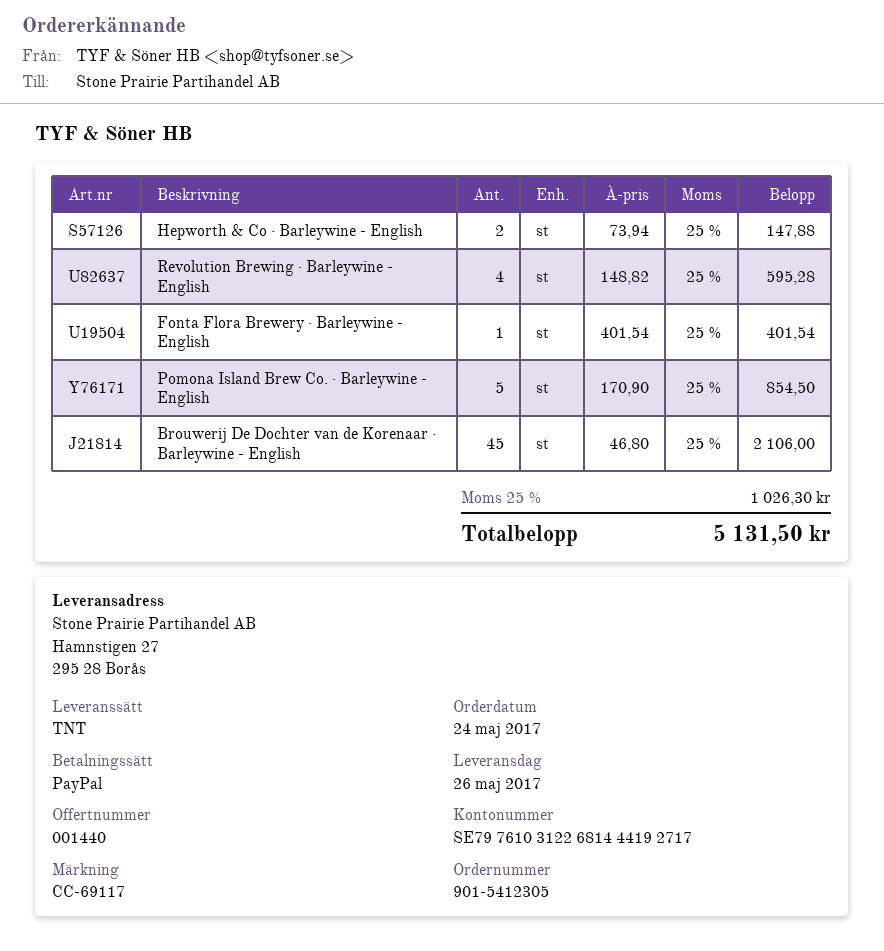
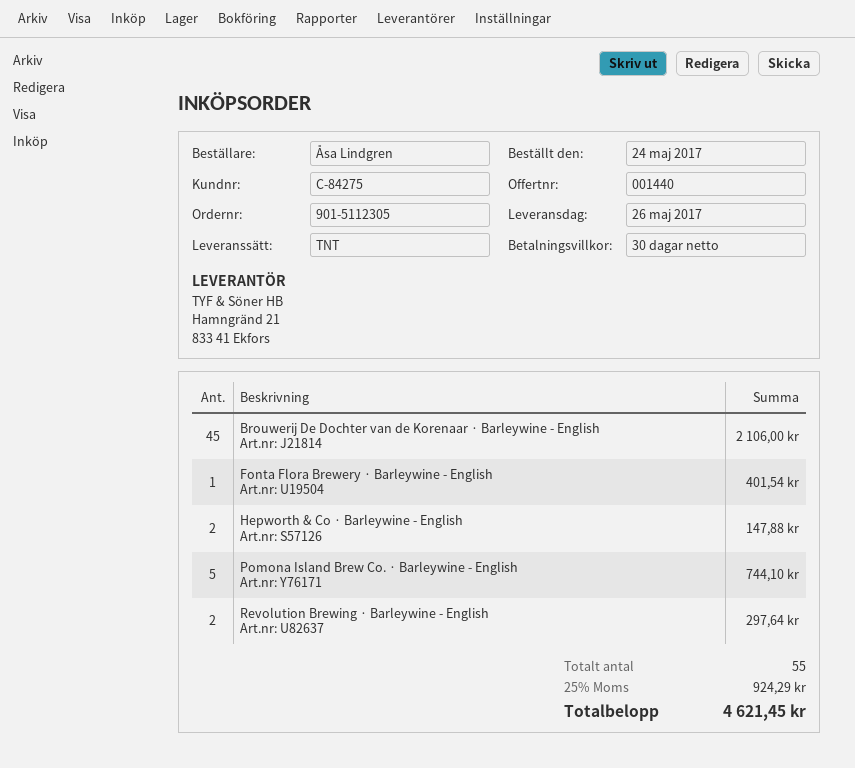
order number: 901-5412305 -> 901-5112305
Revolution Brewing · Barleywine - English: 4 for 595.28 -> 2 for 297.64
Pomona Island Brew Co. · Barleywine - English: 5 for 854.50 -> 5 for 744.10
tax: 25% = 1026.30 -> 25% = 924.29
total: 5131.50 -> 4621.45

